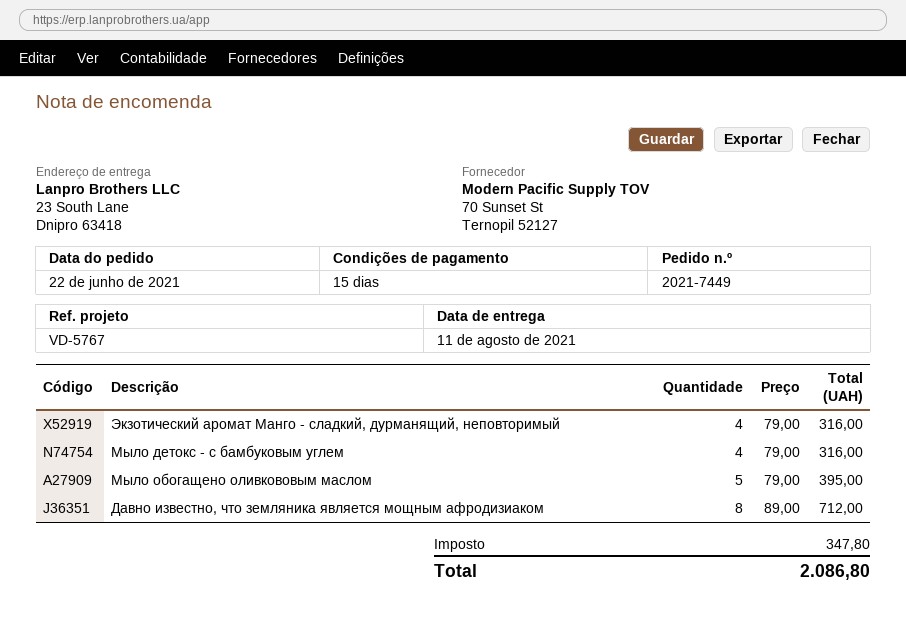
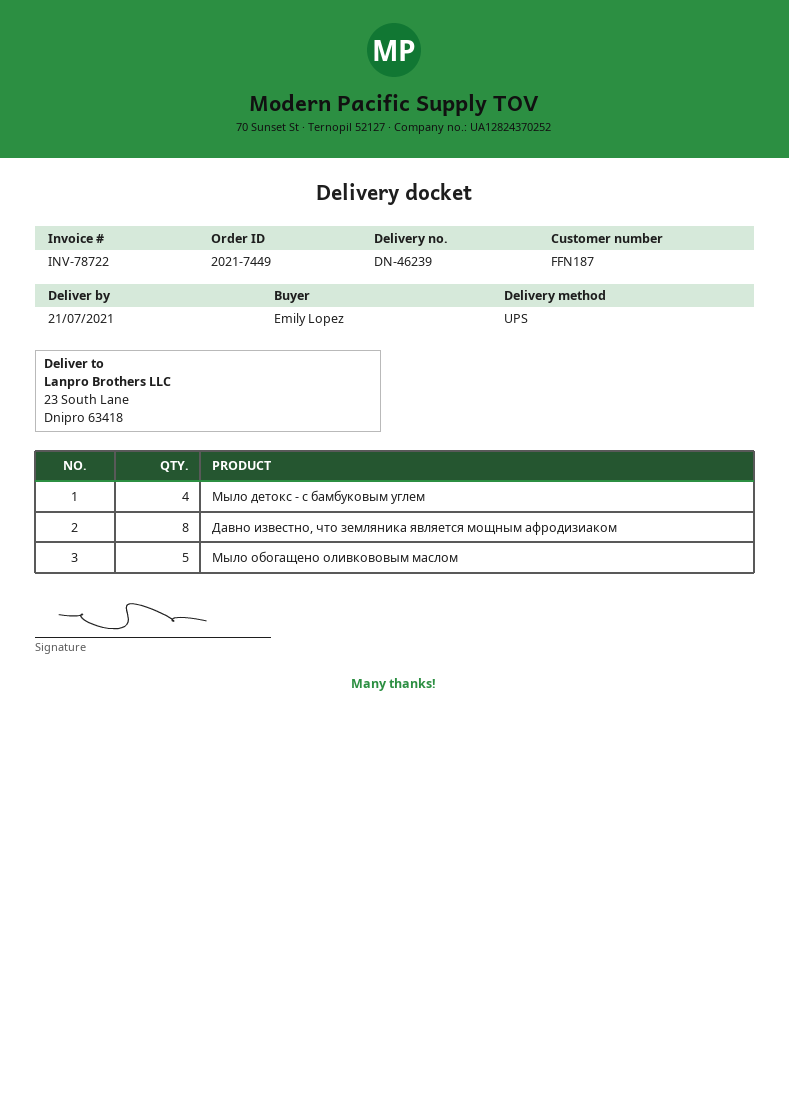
delivery date: 2021-08-11 -> 2021-07-21
Экзотический аромат Манго - сладкий, дурманящий, неповторимый: 4 -> none

